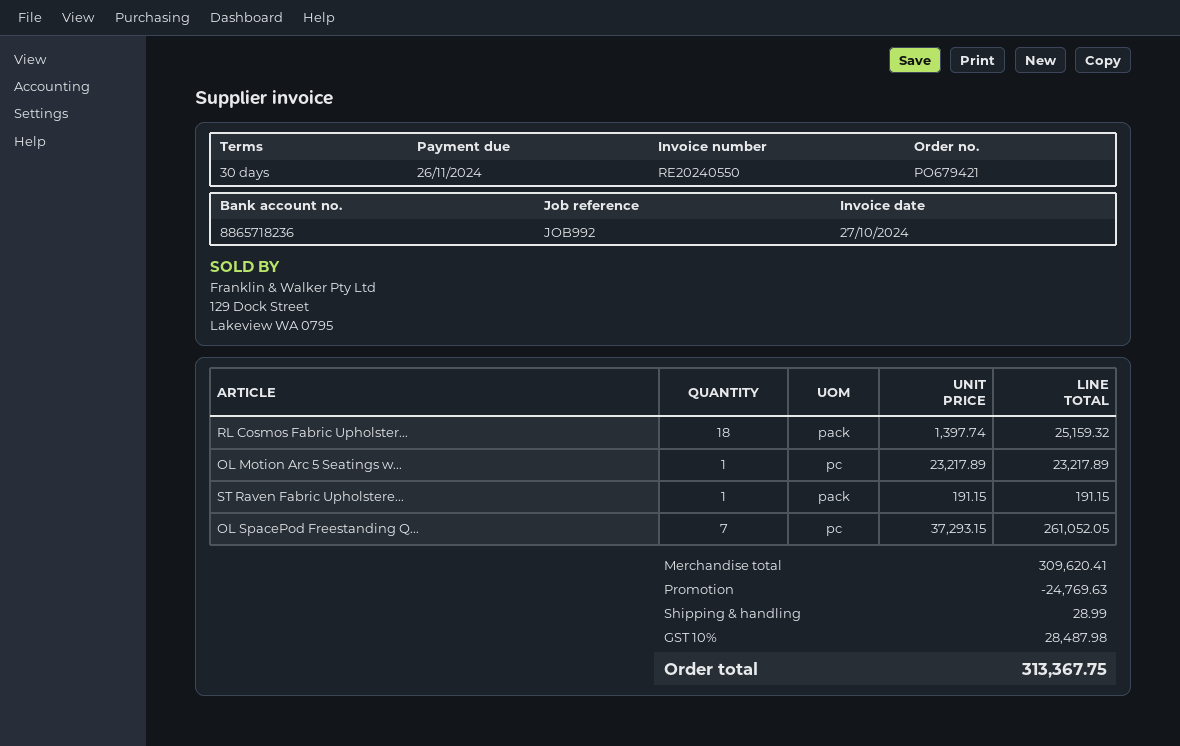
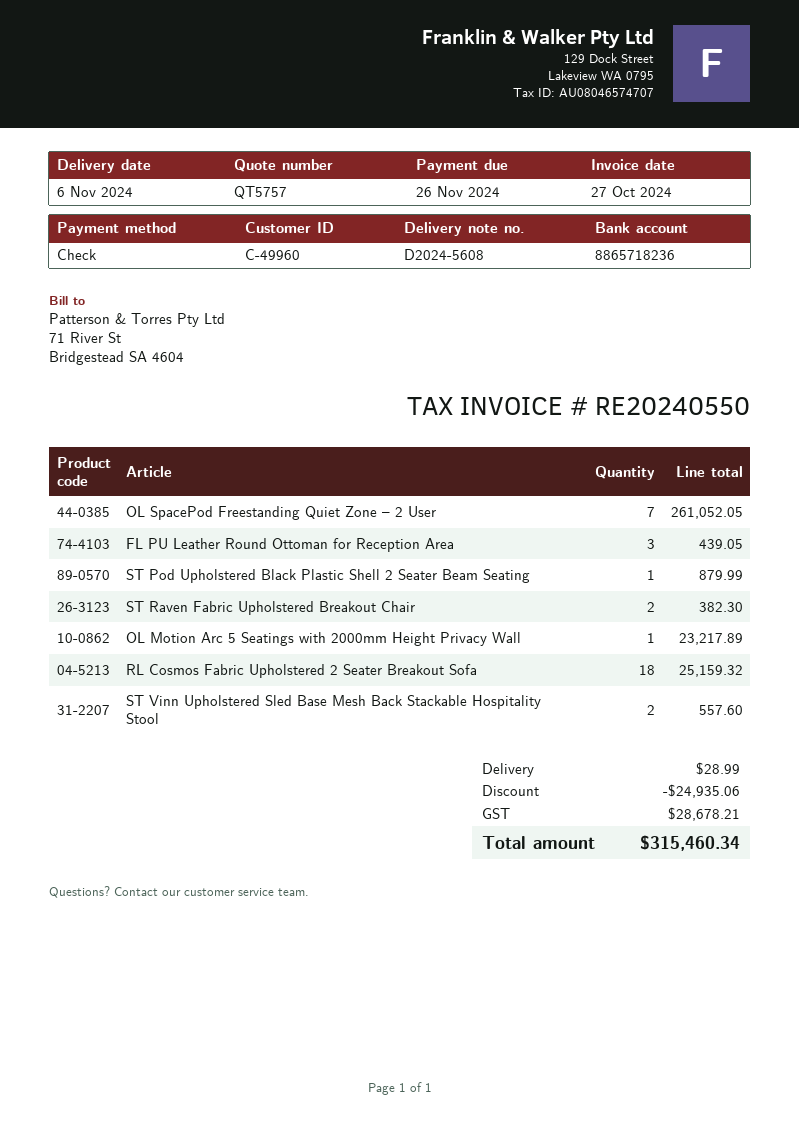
ST Raven Fabric Upholstere...: 1 for 191.15 -> 2 for 382.30
FL PU Leather Round Ottoman for Reception Area: none -> 3 for 439.05
ST Pod Upholstered Black Plastic Shell 2 Seater Beam Seating: none -> 1 for 879.99
ST Vinn Upholstered Sled Base Mesh Back Stackable Hospitality Stool: none -> 2 for 557.60
discount: 24769.63 -> 24935.06
tax: 28487.98 -> 28678.21
total: 313367.75 -> 315460.34

